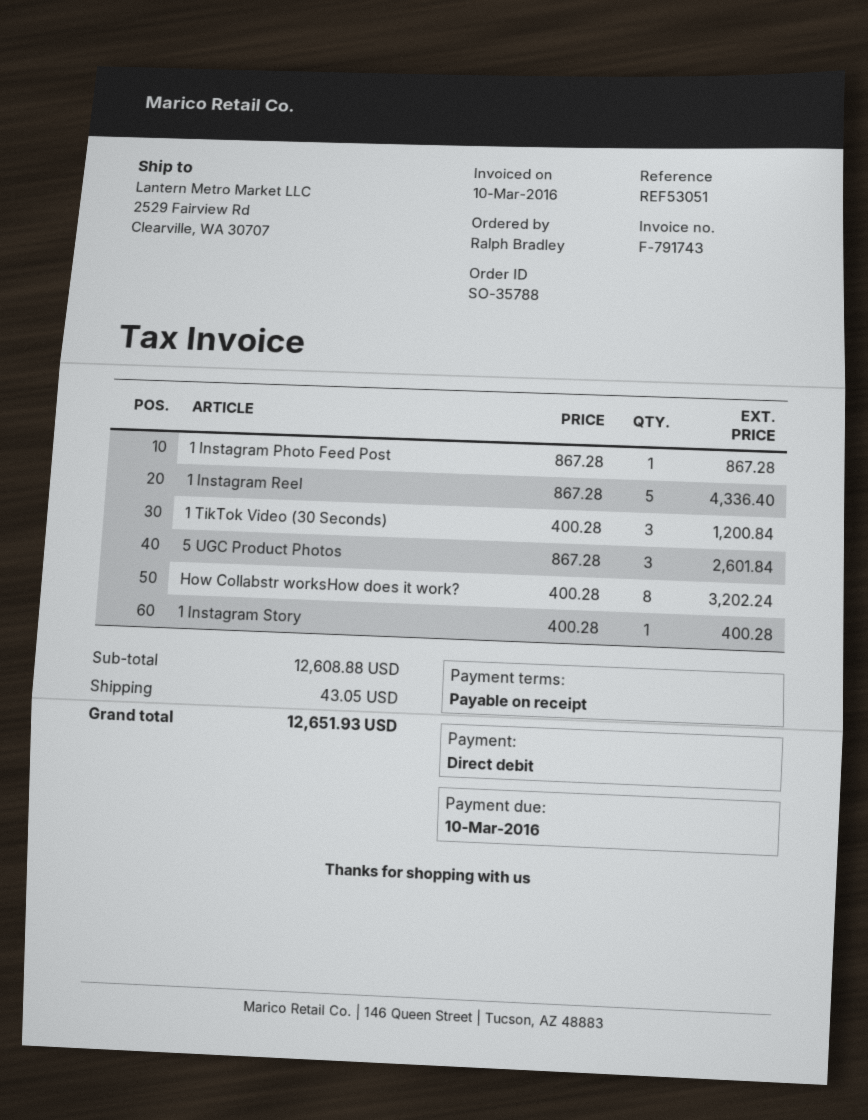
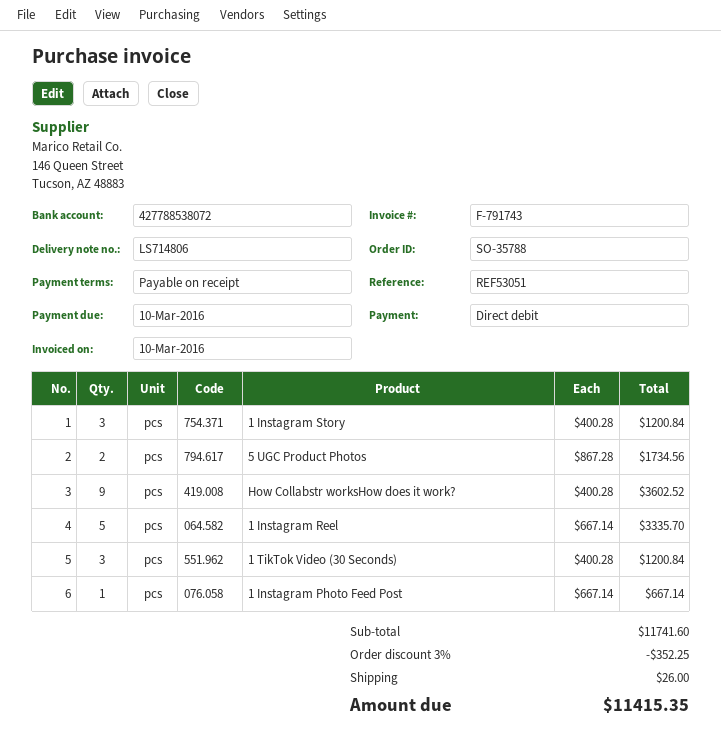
1 Instagram Photo Feed Post: 1 x 867.28 = 867.28 -> 1 x 667.14 = 667.14
1 Instagram Reel: 5 x 867.28 = 4336.40 -> 5 x 667.14 = 3335.70
5 UGC Product Photos: 3 x 867.28 = 2601.84 -> 2 x 867.28 = 1734.56
How Collabstr worksHow does it work?: 8 x 400.28 = 3202.24 -> 9 x 400.28 = 3602.52
1 Instagram Story: 1 x 400.28 = 400.28 -> 3 x 400.28 = 1200.84
subtotal: 12608.88 -> 11741.60
discount: none -> 3% = 352.25
shipping: 43.05 -> 26.00
total: 12651.93 -> 11415.35

